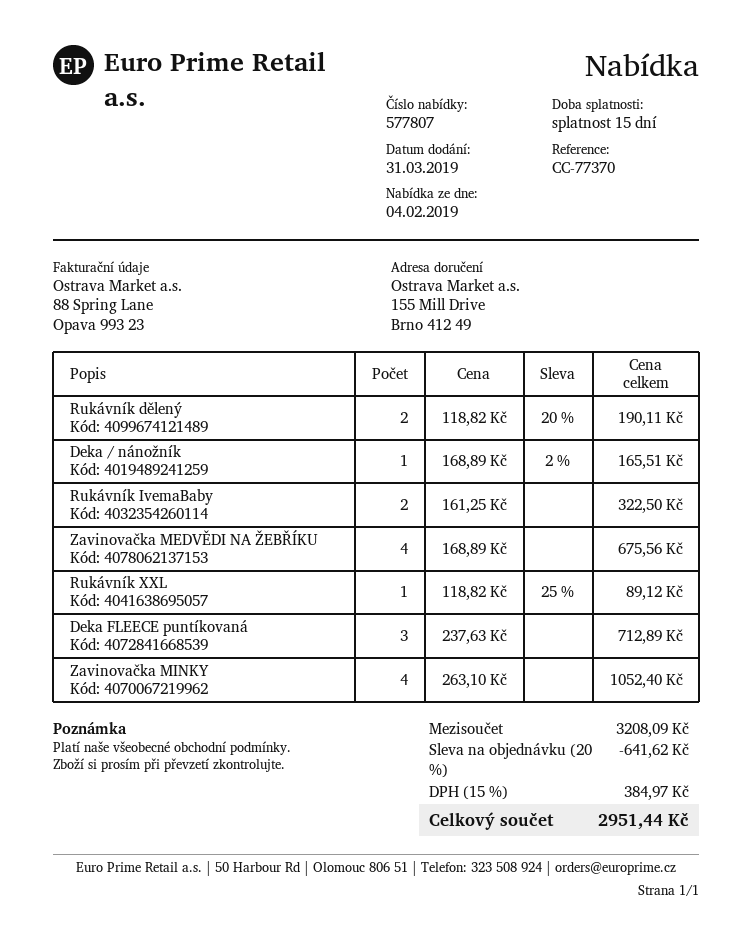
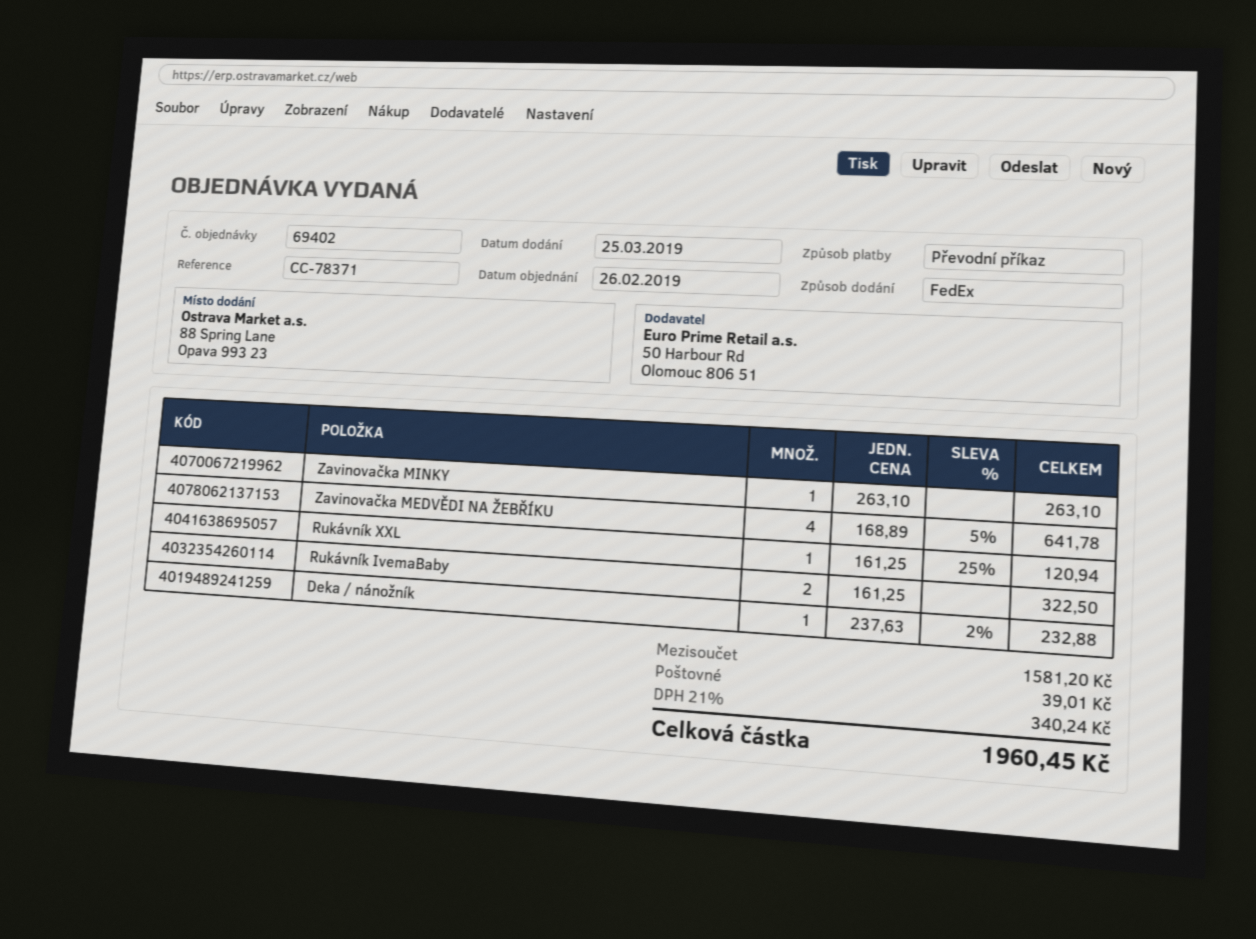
delivery date: 2019-03-31 -> 2019-03-25
reference: CC-77370 -> CC-78371
ship to: 155 Mill Drive, Brno 412 49 -> 88 Spring Lane, Opava 993 23
Rukávník dělený: 2 x 118.82 - 20% = 190.11 -> none
Deka / nánožník: 1 x 168.89 - 2% = 165.51 -> 1 x 237.63 - 2% = 232.88
Zavinovačka MEDVĚDI NA ŽEBŘÍKU: 4 x 168.89 = 675.56 -> 4 x 168.89 - 5% = 641.78
Rukávník XXL: 1 x 118.82 - 25% = 89.12 -> 1 x 161.25 - 25% = 120.94
Deka FLEECE puntíkovaná: 3 x 237.63 = 712.89 -> none
Zavinovačka MINKY: 4 x 263.10 = 1052.40 -> 1 x 263.10 = 263.10
subtotal: 3208.09 -> 1581.20
discount: 20% = 641.62 -> none
shipping: none -> 39.01
tax: 15% = 384.97 -> 21% = 340.24
total: 2951.44 -> 1960.45

